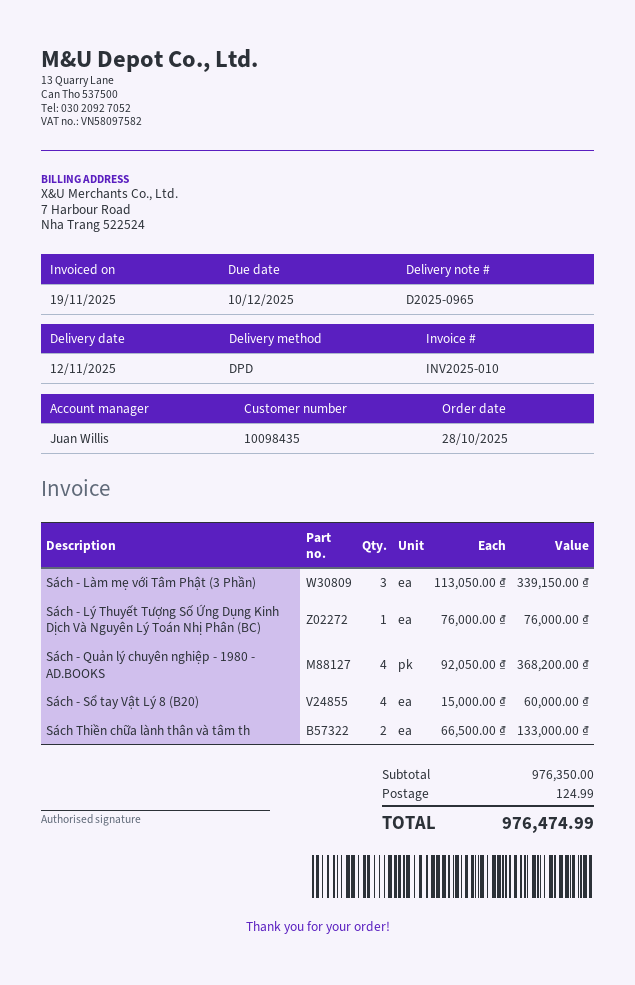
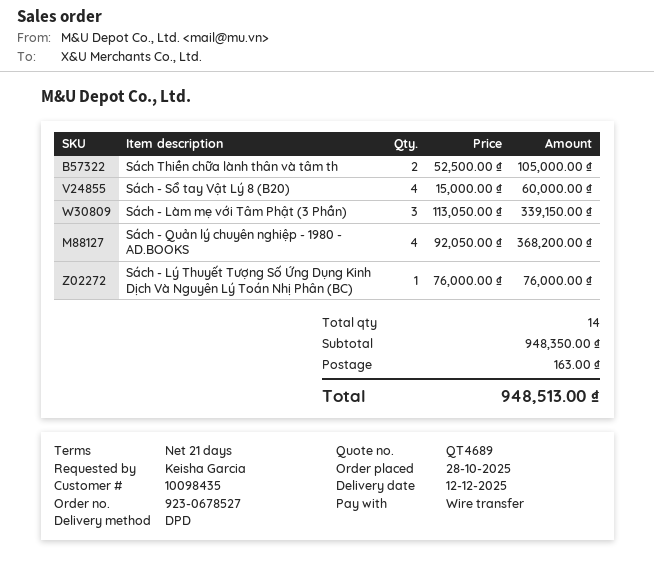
delivery date: 2025-11-12 -> 2025-12-12
Sách Thiền chữa lành thân và tâm th: 2 x 66500.00 = 133000.00 -> 2 x 52500.00 = 105000.00
subtotal: 976350.00 -> 948350.00
shipping: 124.99 -> 163.00
total: 976474.99 -> 948513.00

